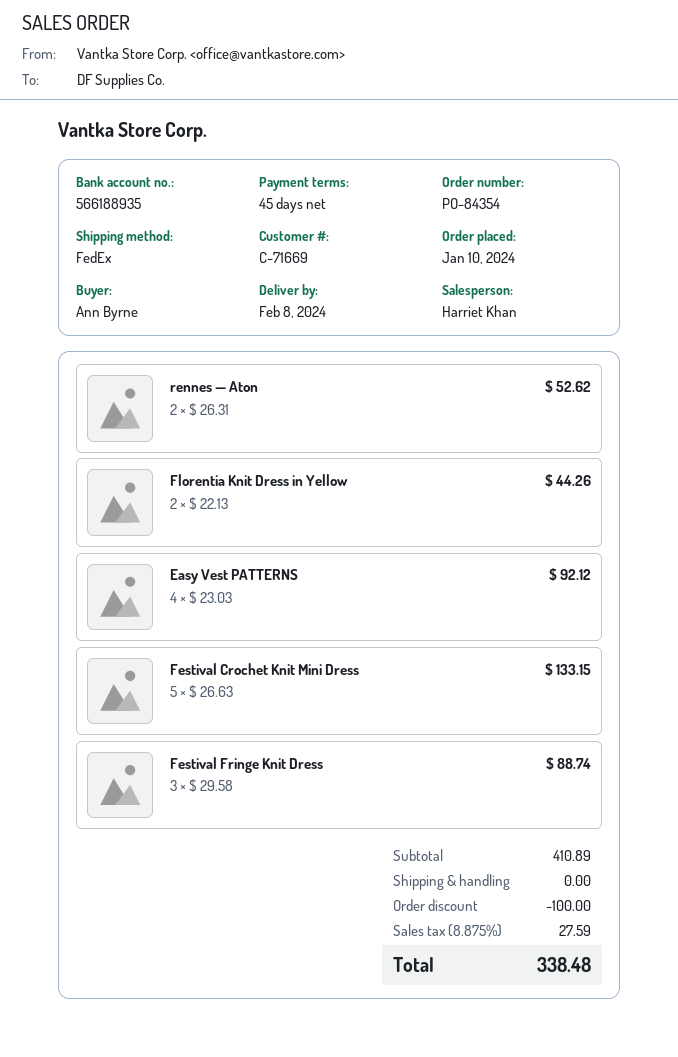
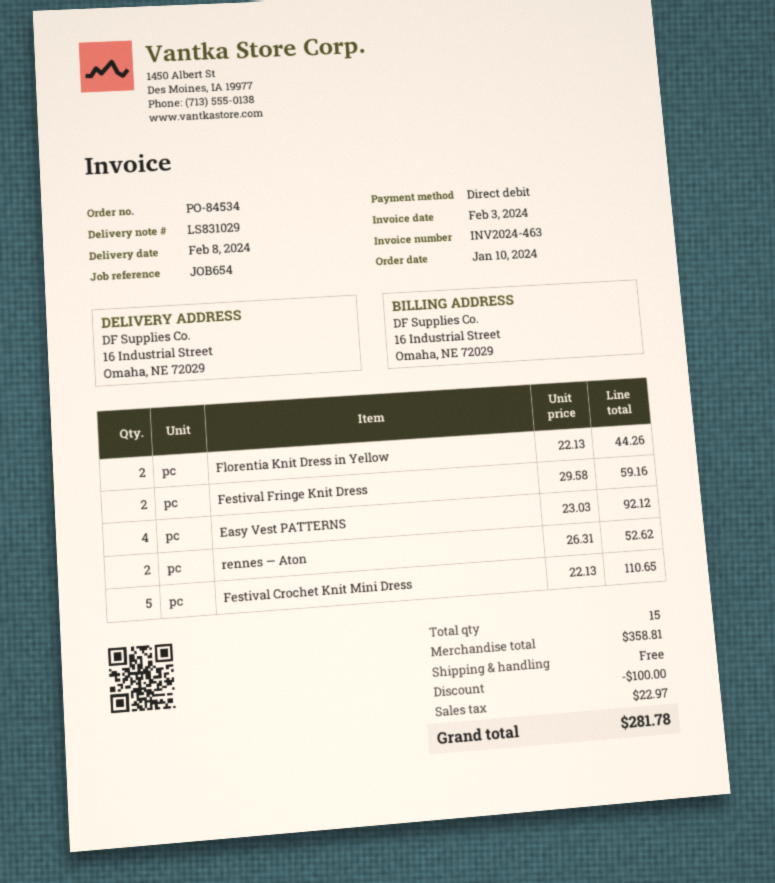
order number: PO-84354 -> PO-84534
Festival Crochet Knit Mini Dress: 5 x 26.63 = 133.15 -> 5 x 22.13 = 110.65
Festival Fringe Knit Dress: 3 x 29.58 = 88.74 -> 2 x 29.58 = 59.16
subtotal: 410.89 -> 358.81
tax: 27.59 -> 22.97
total: 338.48 -> 281.78

